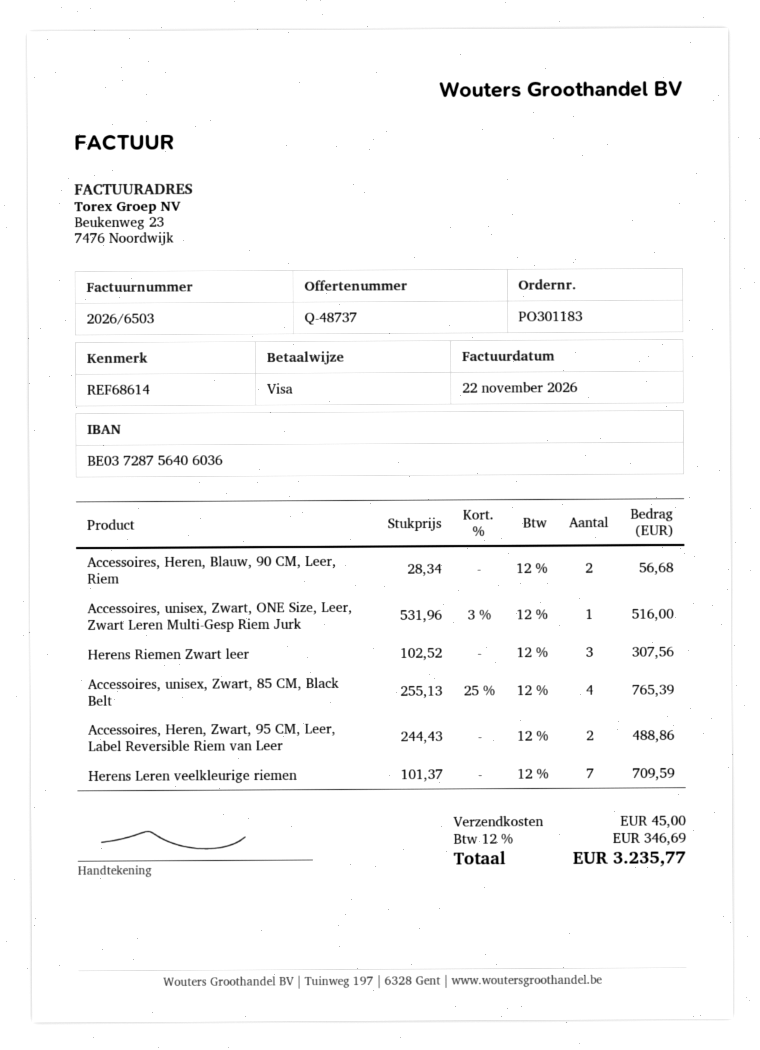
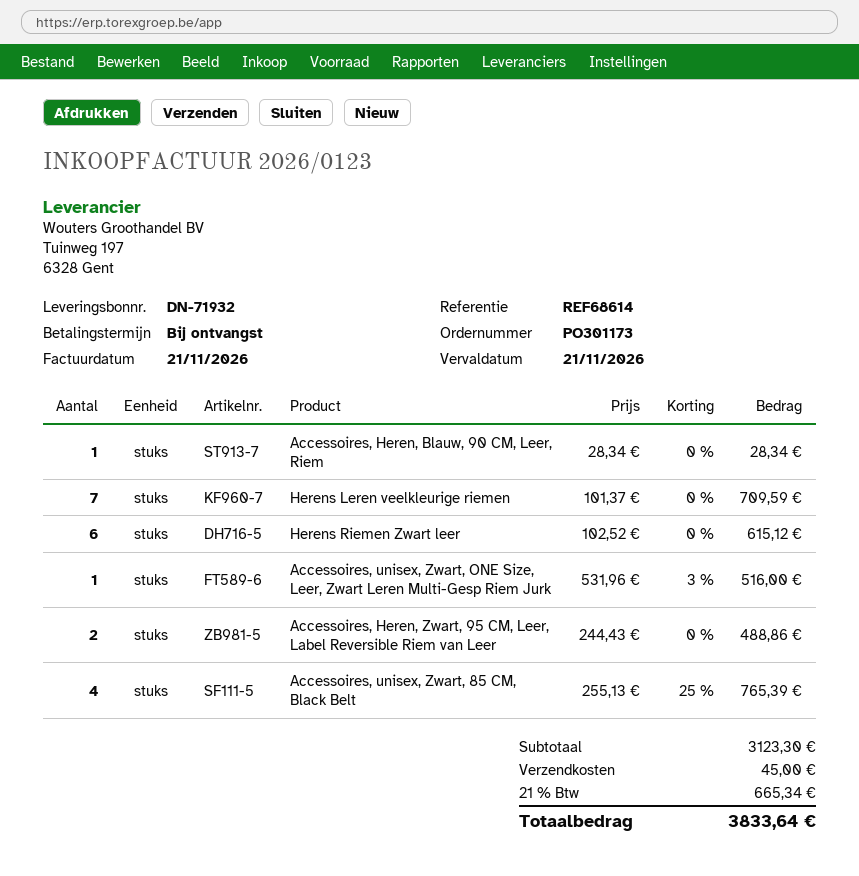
order number: PO301183 -> PO301173
invoice number: 2026/6503 -> 2026/0123
invoice date: 2026-11-22 -> 2026-11-21
Accessoires, Heren, Blauw, 90 CM, Leer, Riem: 2 x 28.34 = 56.68 -> 1 x 28.34 = 28.34
Herens Riemen Zwart leer: 3 x 102.52 = 307.56 -> 6 x 102.52 = 615.12
tax: 12% = 346.69 -> 21% = 665.34
total: 3235.77 -> 3833.64

